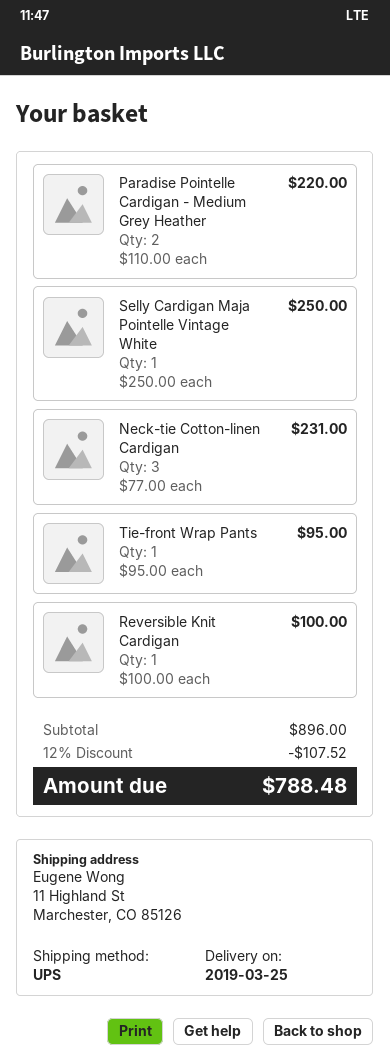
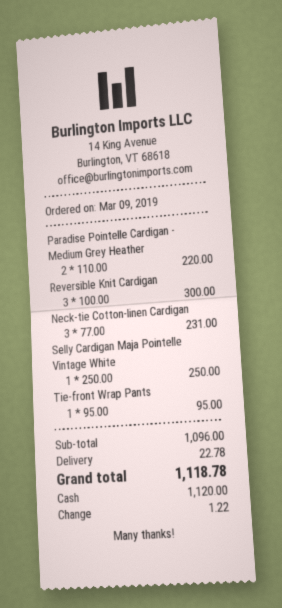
Reversible Knit Cardigan: 1 x 100.00 = 100.00 -> 3 x 100.00 = 300.00
subtotal: 896.00 -> 1096.00
discount: 12% = 107.52 -> none
shipping: none -> 22.78
total: 788.48 -> 1118.78

